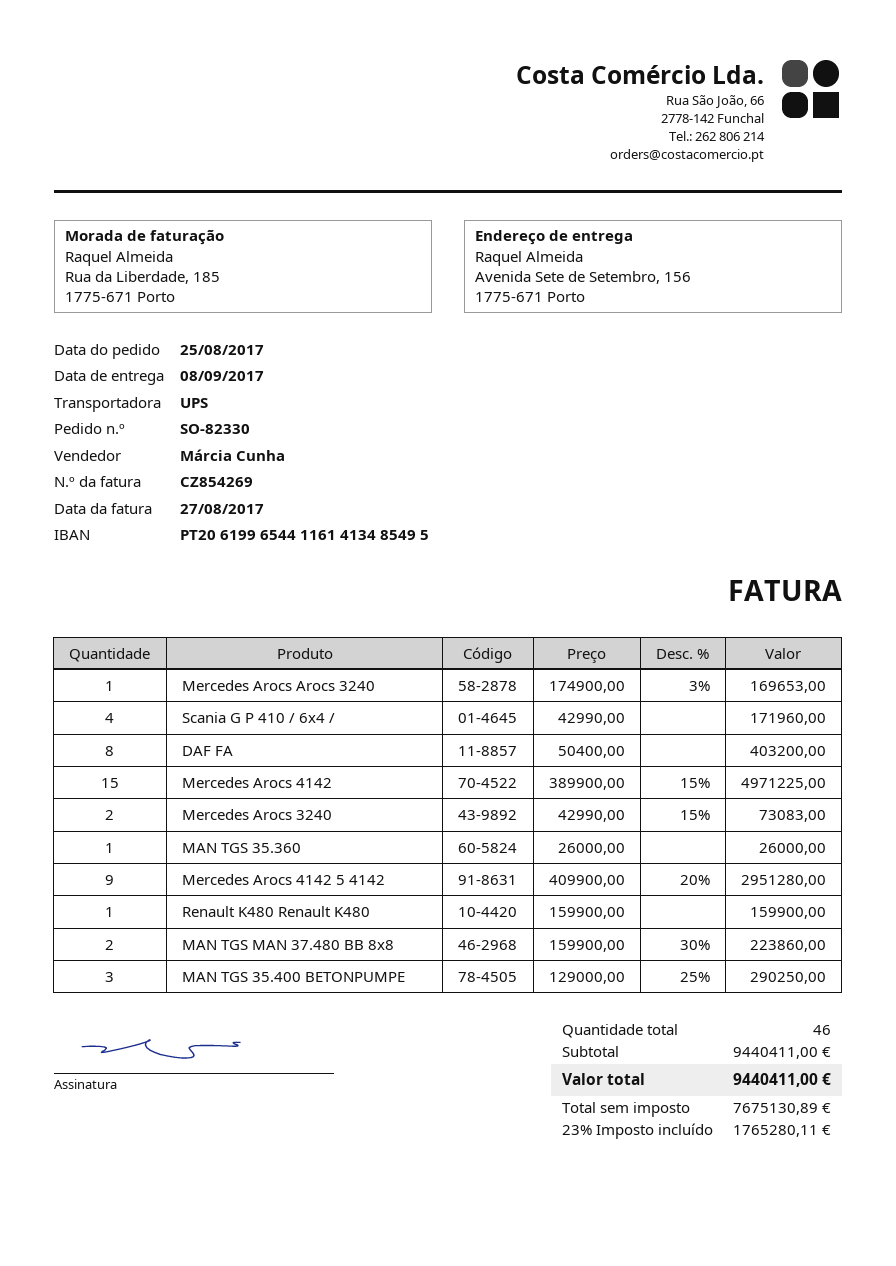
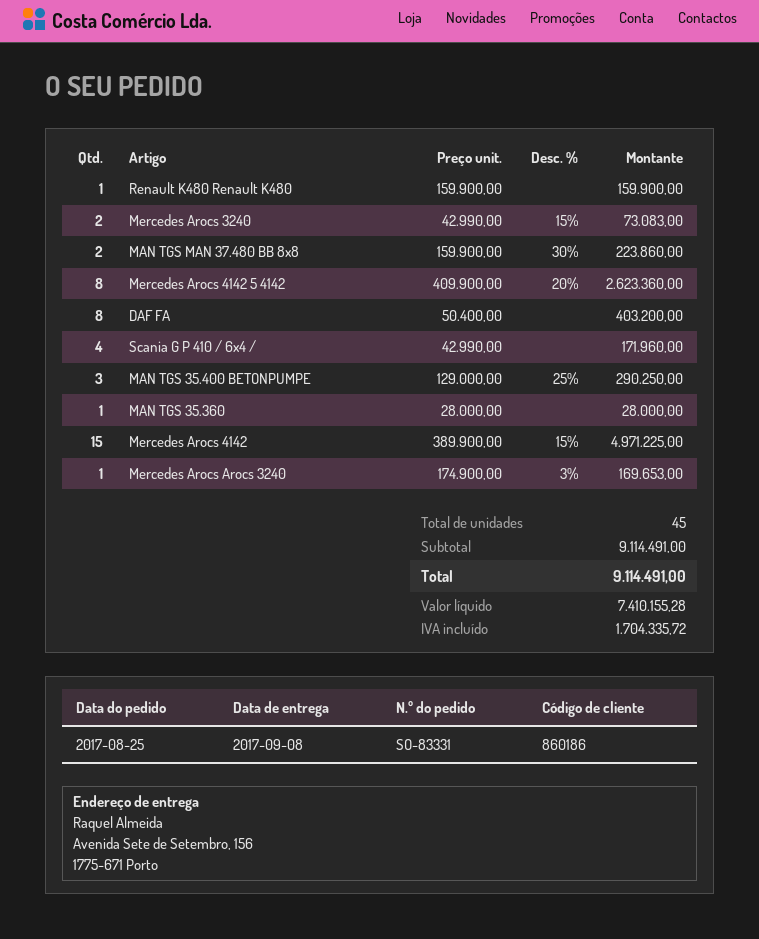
order number: SO-82330 -> SO-83331
MAN TGS 35.360: 1 x 26000.00 = 26000.00 -> 1 x 28000.00 = 28000.00
Mercedes Arocs 4142 5 4142: 9 x 409900.00 - 20% = 2951280.00 -> 8 x 409900.00 - 20% = 2623360.00
total quantity: 46 -> 45
subtotal: 9440411.00 -> 9114491.00
net: 7675130.89 -> 7410155.28
tax: 1765280.11 -> 1704335.72
total: 9440411.00 -> 9114491.00

